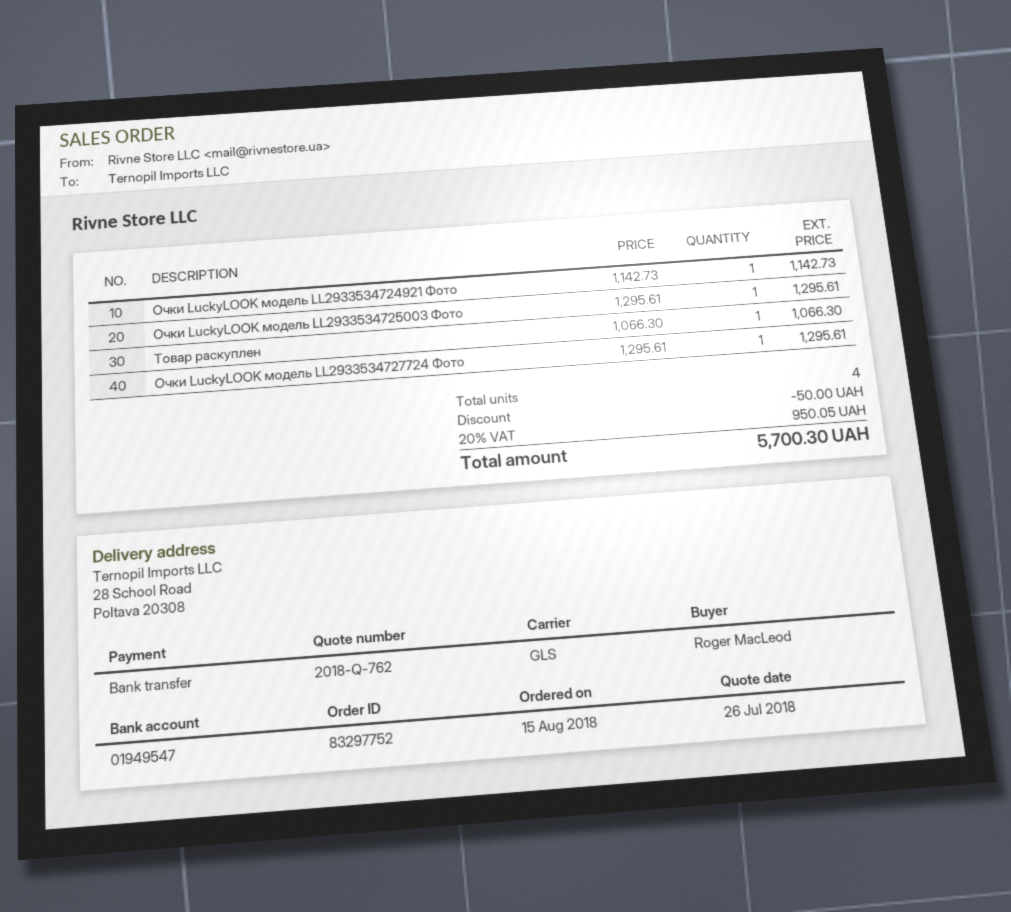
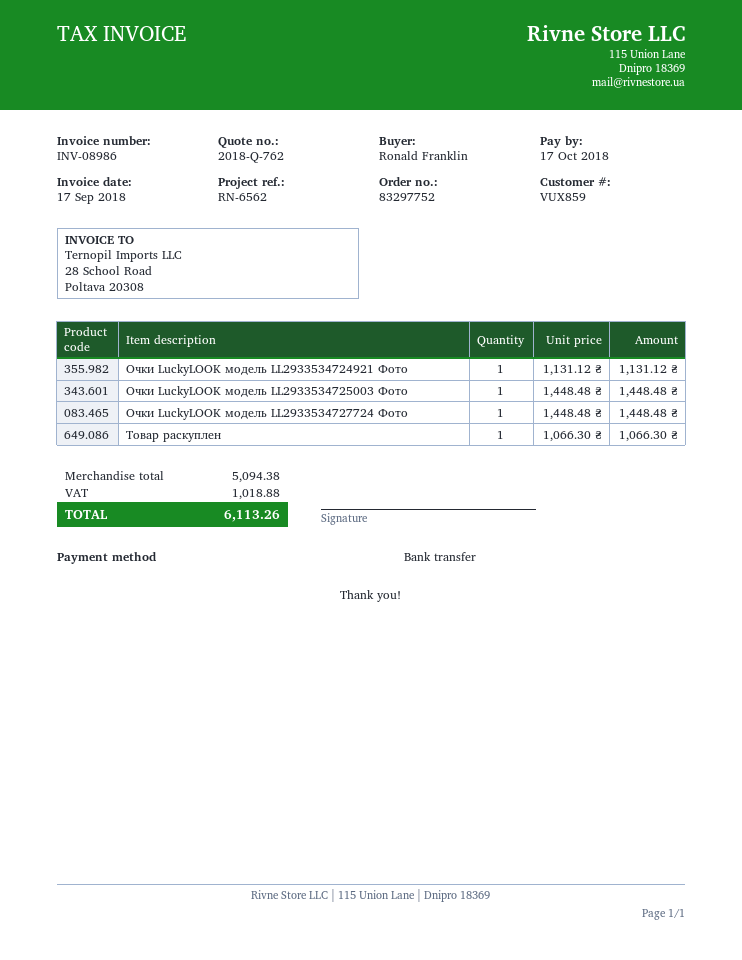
ordered by: Roger MacLeod -> Ronald Franklin
Очки LuckyLOOK модель LL2933534724921 Фото: 1 x 1142.73 = 1142.73 -> 1 x 1131.12 = 1131.12
Очки LuckyLOOK модель LL2933534725003 Фото: 1 x 1295.61 = 1295.61 -> 1 x 1448.48 = 1448.48
Очки LuckyLOOK модель LL2933534727724 Фото: 1 x 1295.61 = 1295.61 -> 1 x 1448.48 = 1448.48
discount: 50.00 -> none
tax: 950.05 -> 1018.88
total: 5700.30 -> 6113.26

